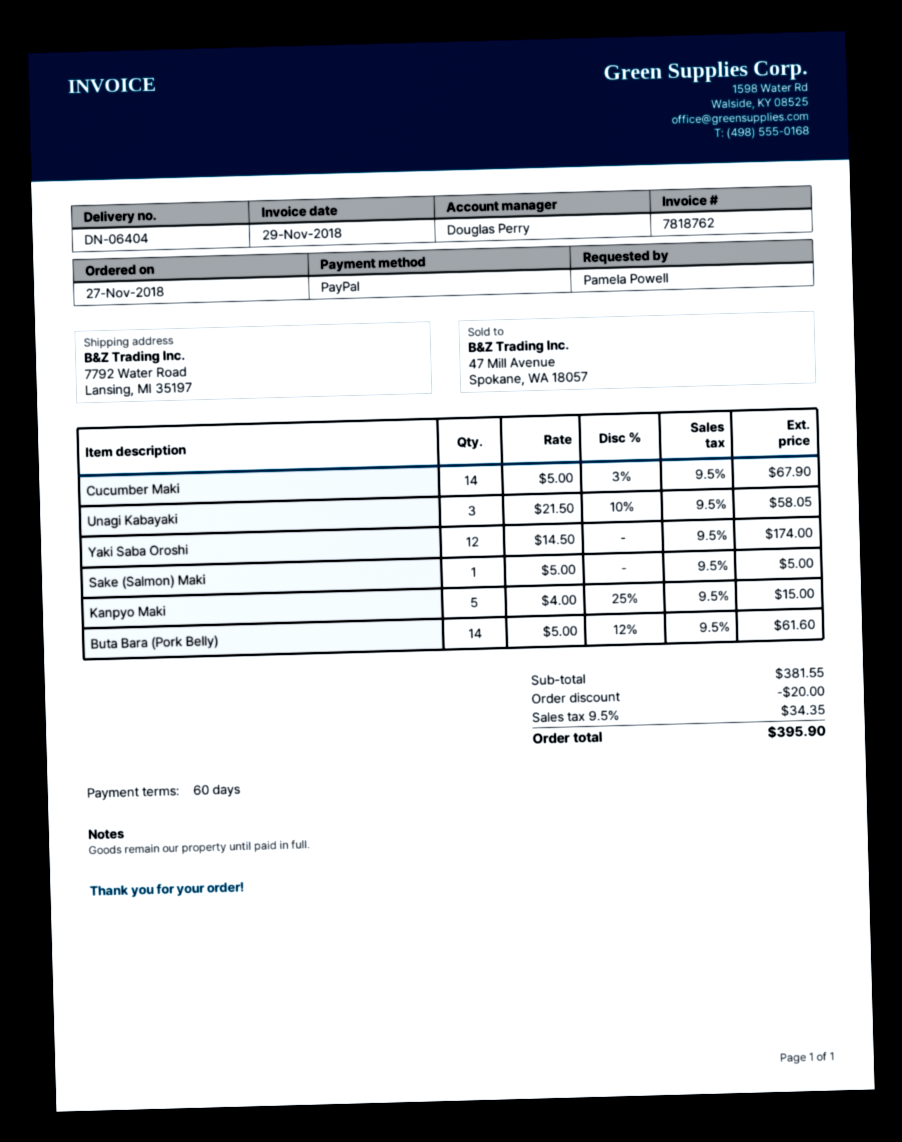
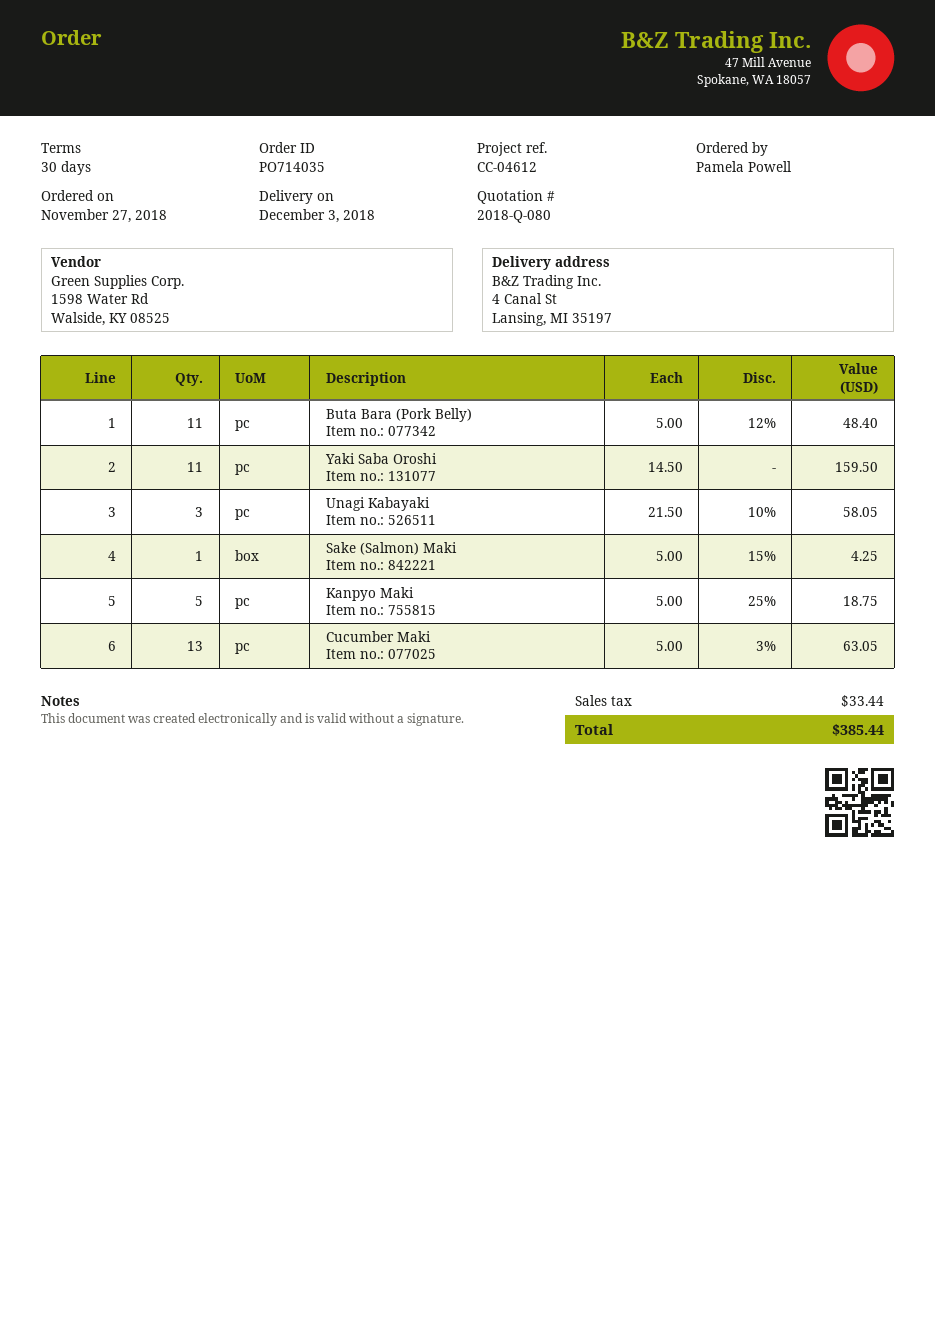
payment terms: 60 days -> 30 days
ship to: 7792 Water Road, Lansing, MI 35197 -> 4 Canal St, Lansing, MI 35197
Cucumber Maki: 14 x 5.00 - 3% = 67.90 -> 13 x 5.00 - 3% = 63.05
Yaki Saba Oroshi: 12 x 14.50 = 174.00 -> 11 x 14.50 = 159.50
Sake (Salmon) Maki: 1 x 5.00 = 5.00 -> 1 x 5.00 - 15% = 4.25
Kanpyo Maki: 5 x 4.00 - 25% = 15.00 -> 5 x 5.00 - 25% = 18.75
Buta Bara (Pork Belly): 14 x 5.00 - 12% = 61.60 -> 11 x 5.00 - 12% = 48.40
discount: 20.00 -> none
tax: 34.35 -> 33.44
total: 395.90 -> 385.44

